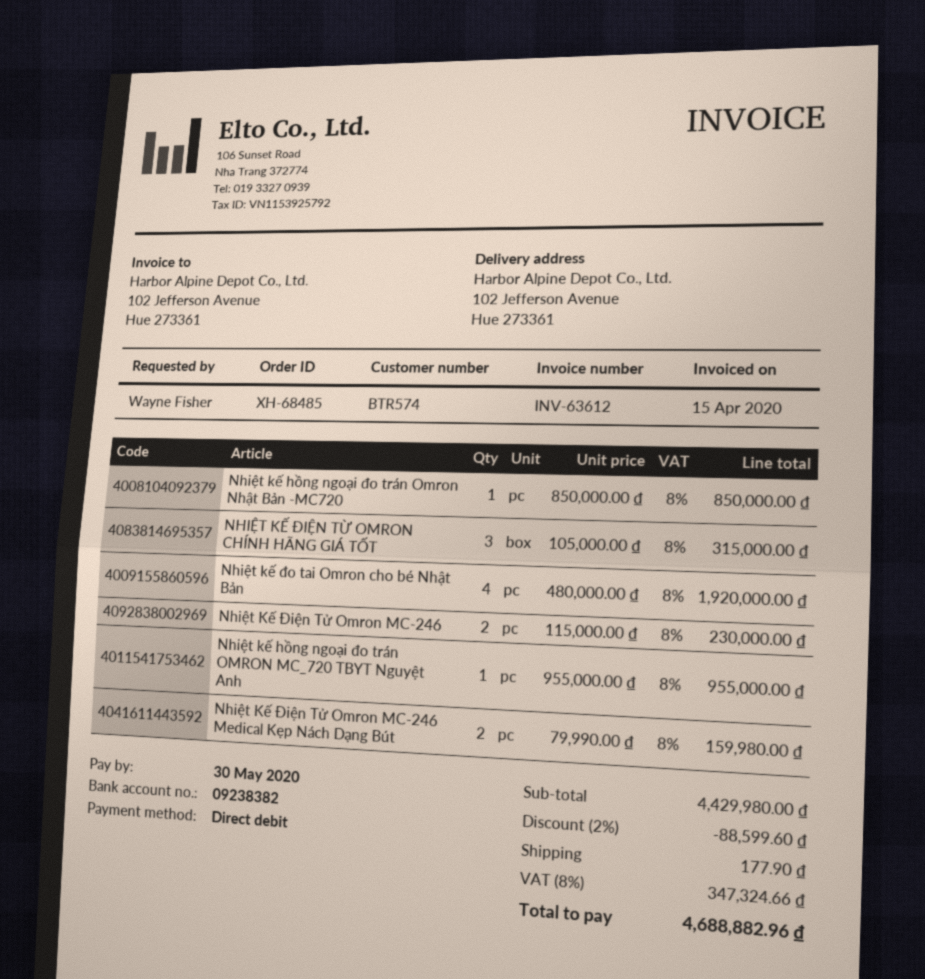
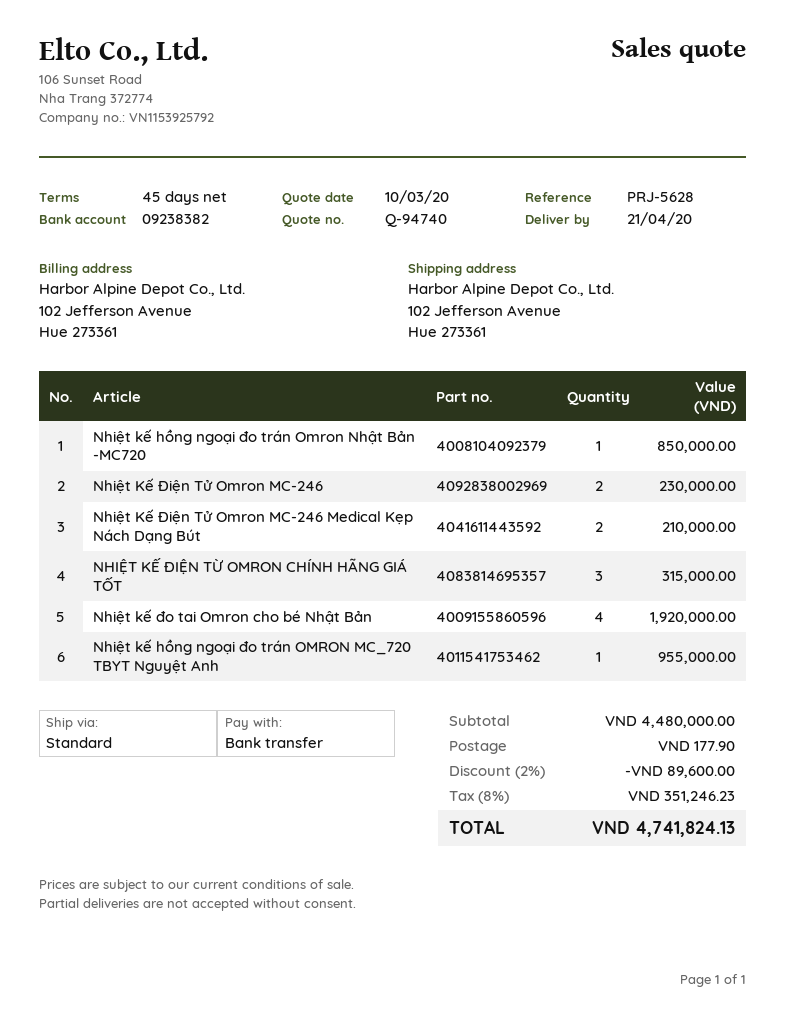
payment method: direct debit -> bank transfer
Nhiệt Kế Điện Tử Omron MC-246 Medical Kẹp Nách Dạng Bút: 2 for 159980.00 -> 2 for 210000.00
subtotal: 4429980.00 -> 4480000.00
discount: 2% = 88599.60 -> 2% = 89600.00
tax: 8% = 347324.66 -> 8% = 351246.23
total: 4688882.96 -> 4741824.13

